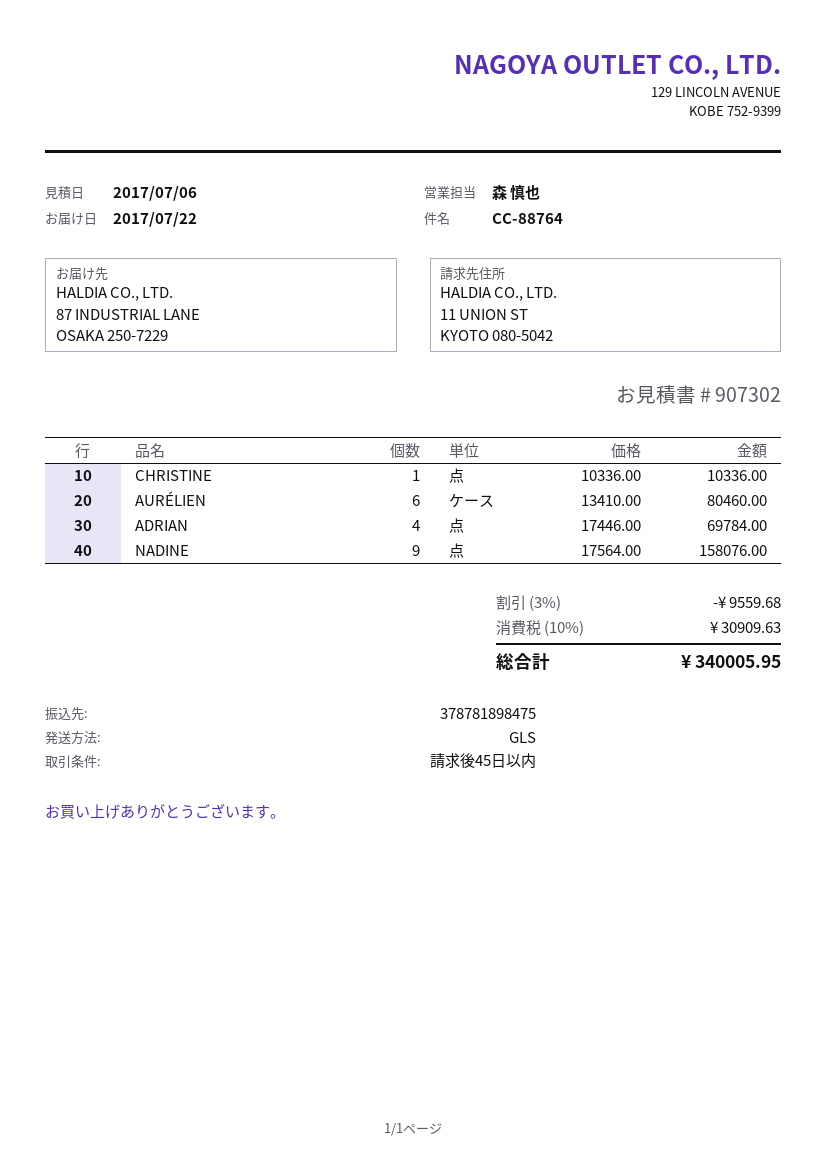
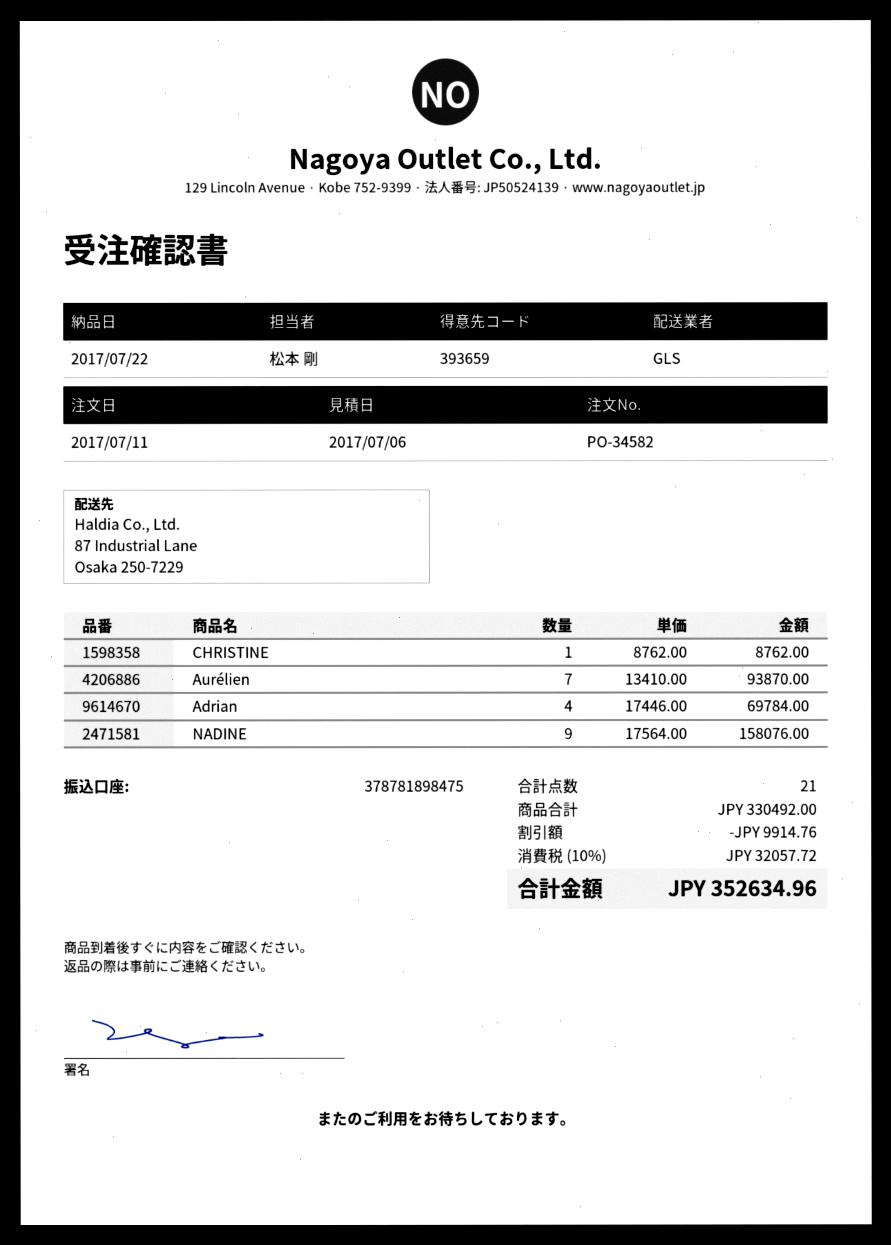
sales rep: 森 慎也 -> 松本 剛
CHRISTINE: 1 x 10336.00 = 10336.00 -> 1 x 8762.00 = 8762.00
AURÉLIEN: 6 x 13410.00 = 80460.00 -> 7 x 13410.00 = 93870.00
discount: 9559.68 -> 9914.76
tax: 10% = 30909.63 -> 10% = 32057.72
total: 340005.95 -> 352634.96

